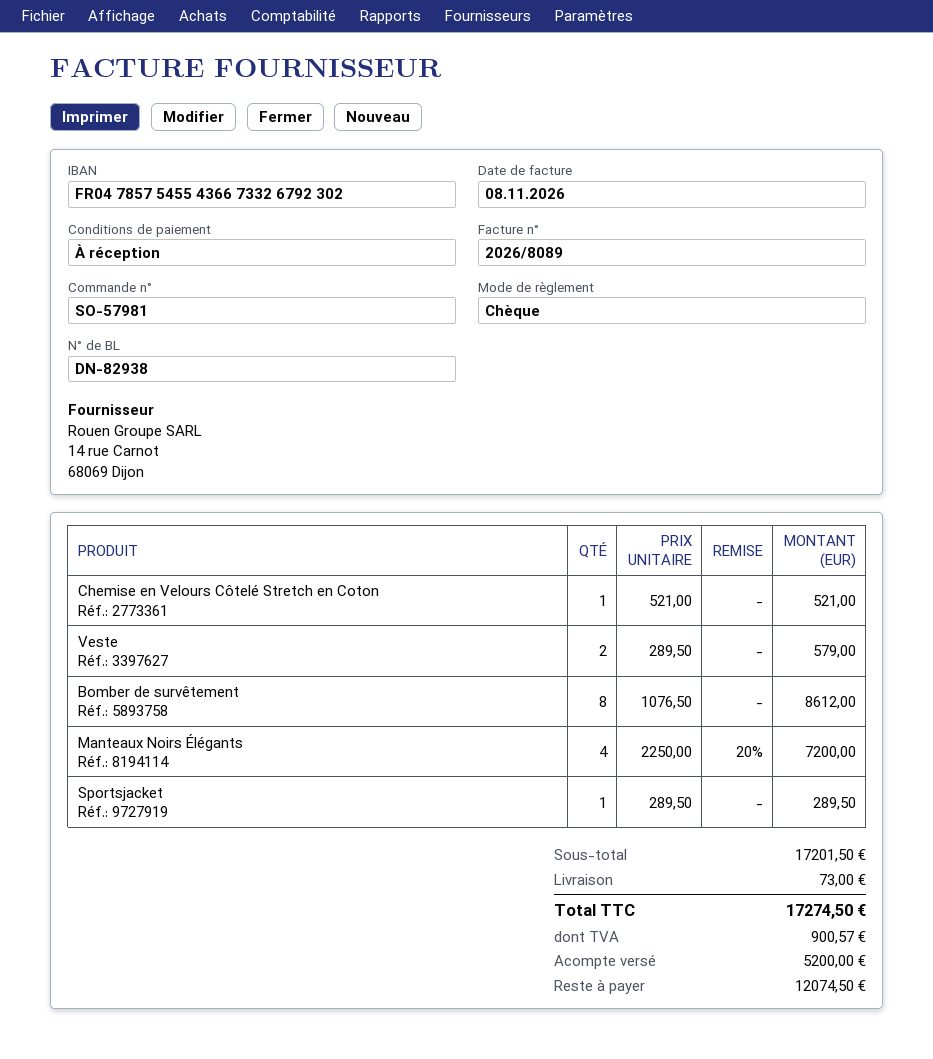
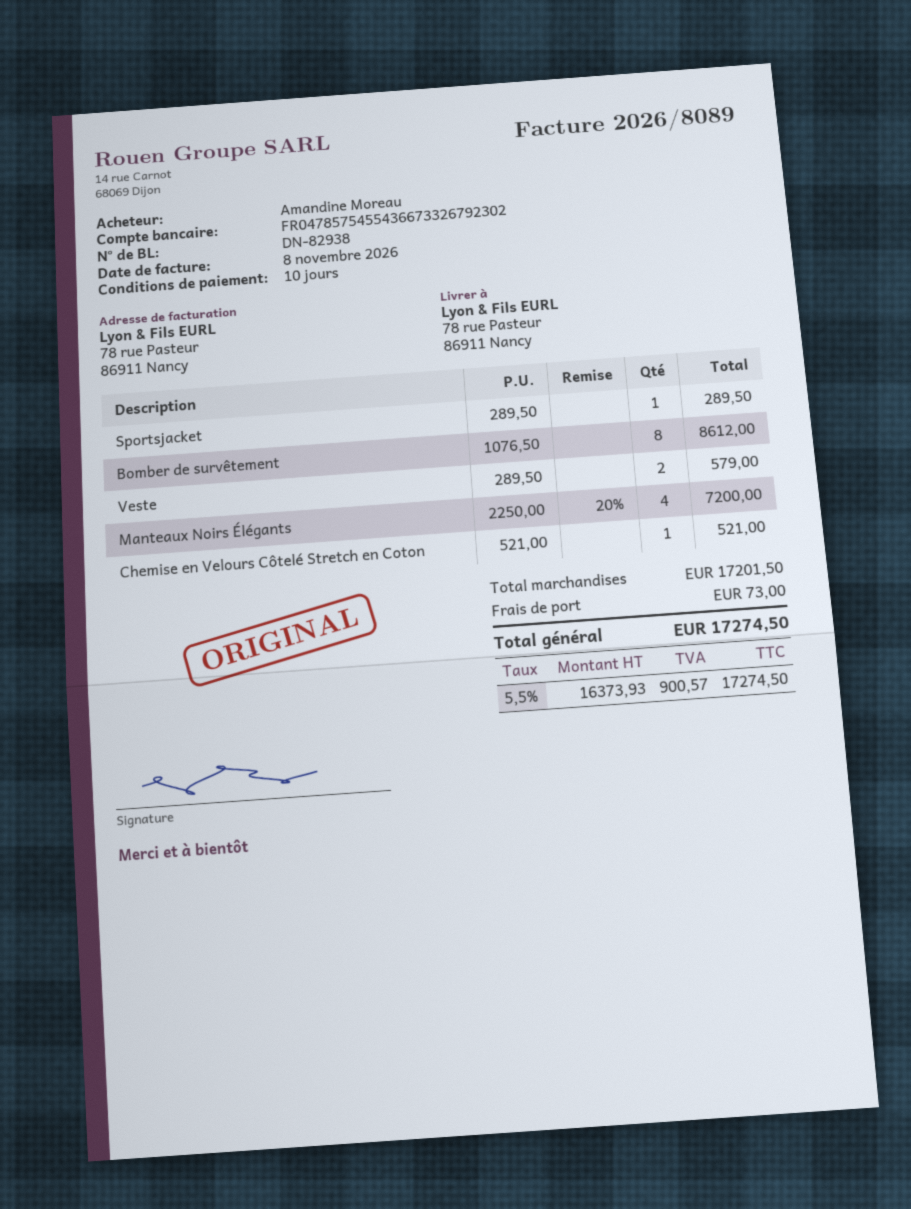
payment terms: on receipt -> 10 days

